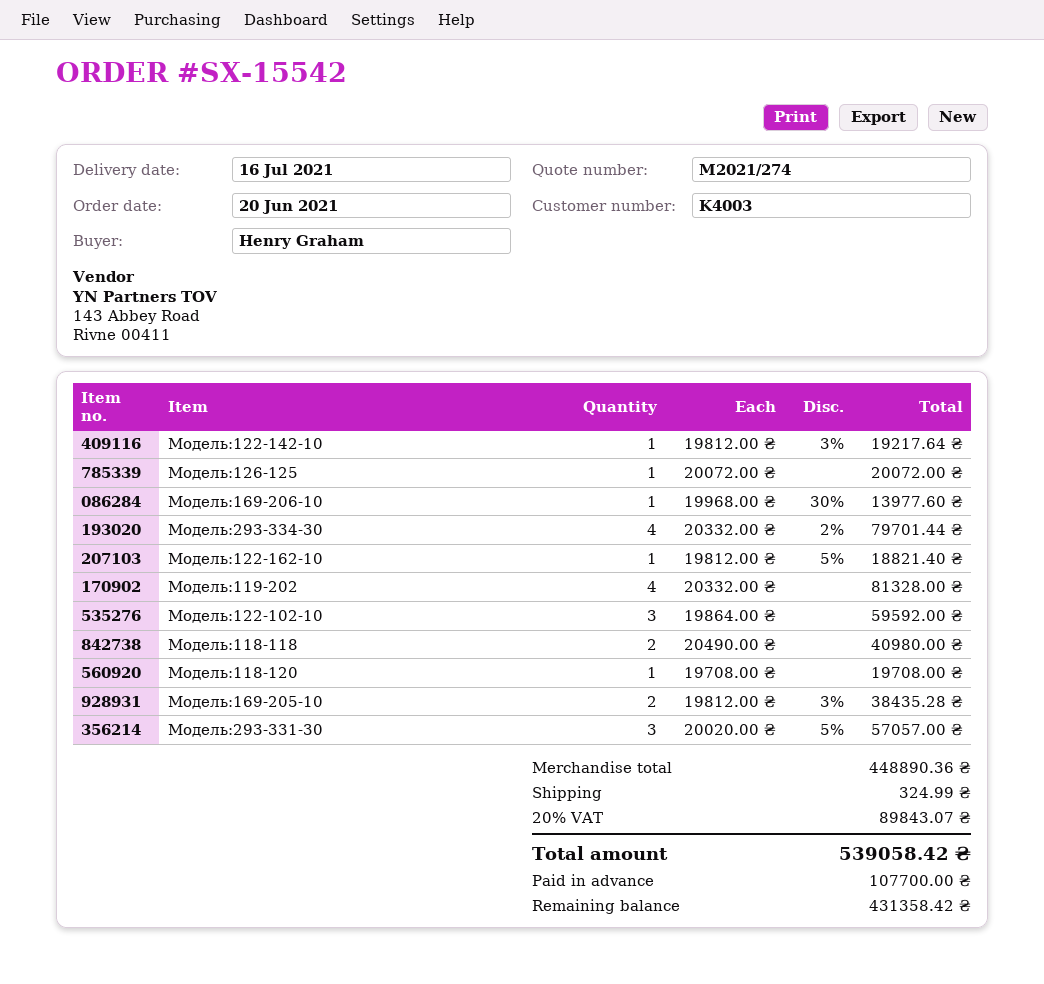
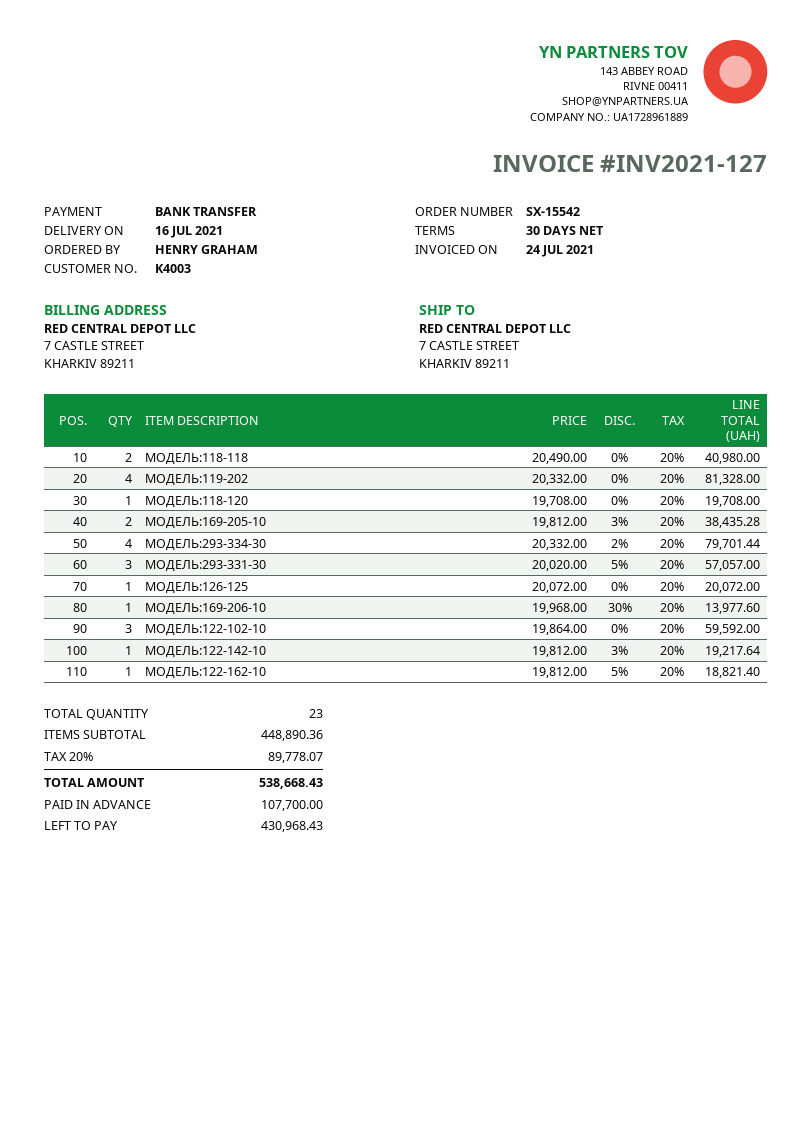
shipping: 324.99 -> none
tax: 20% = 89843.07 -> 20% = 89778.07
total: 539058.42 -> 538668.43
balance: 431358.42 -> 430968.43

